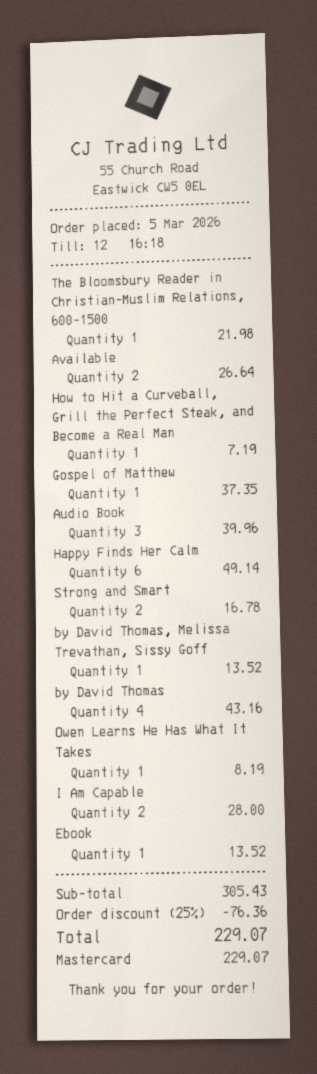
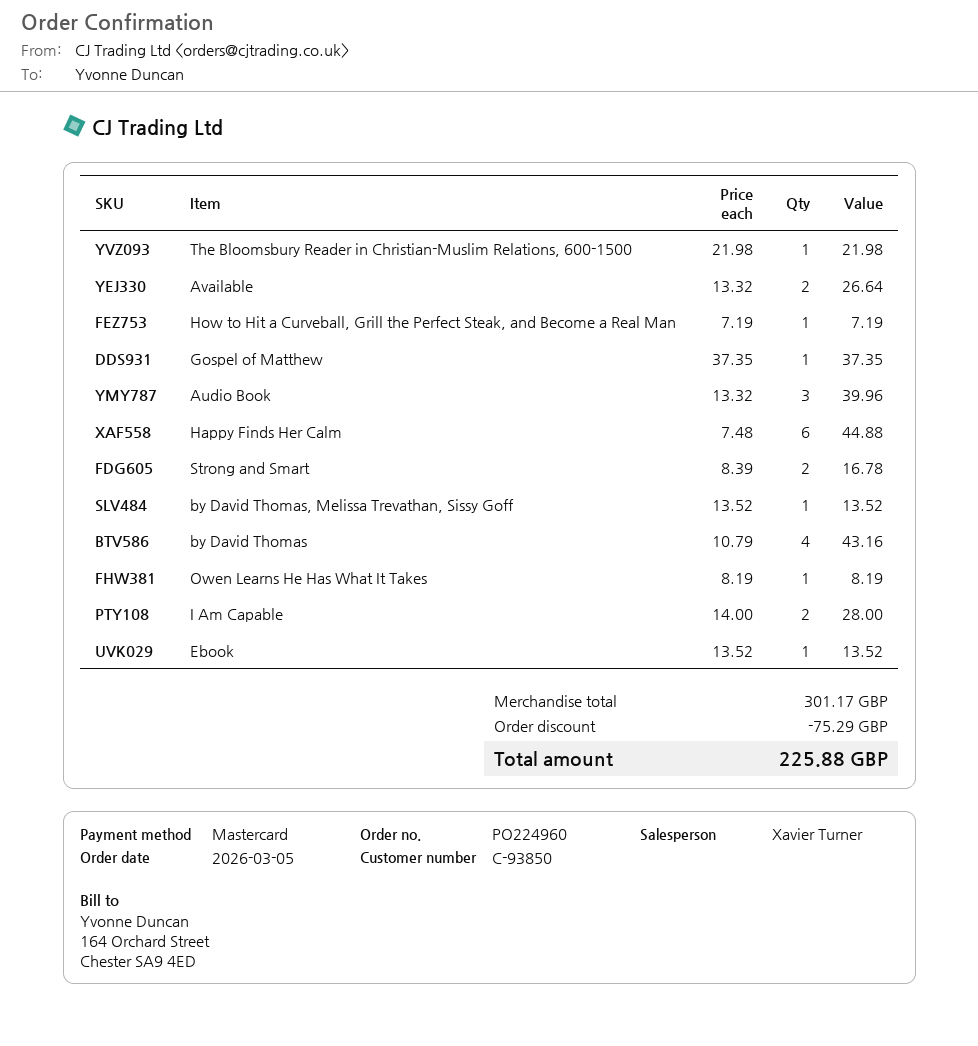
Happy Finds Her Calm: 6 for 49.14 -> 6 for 44.88
subtotal: 305.43 -> 301.17
discount: 76.36 -> 75.29
total: 229.07 -> 225.88

